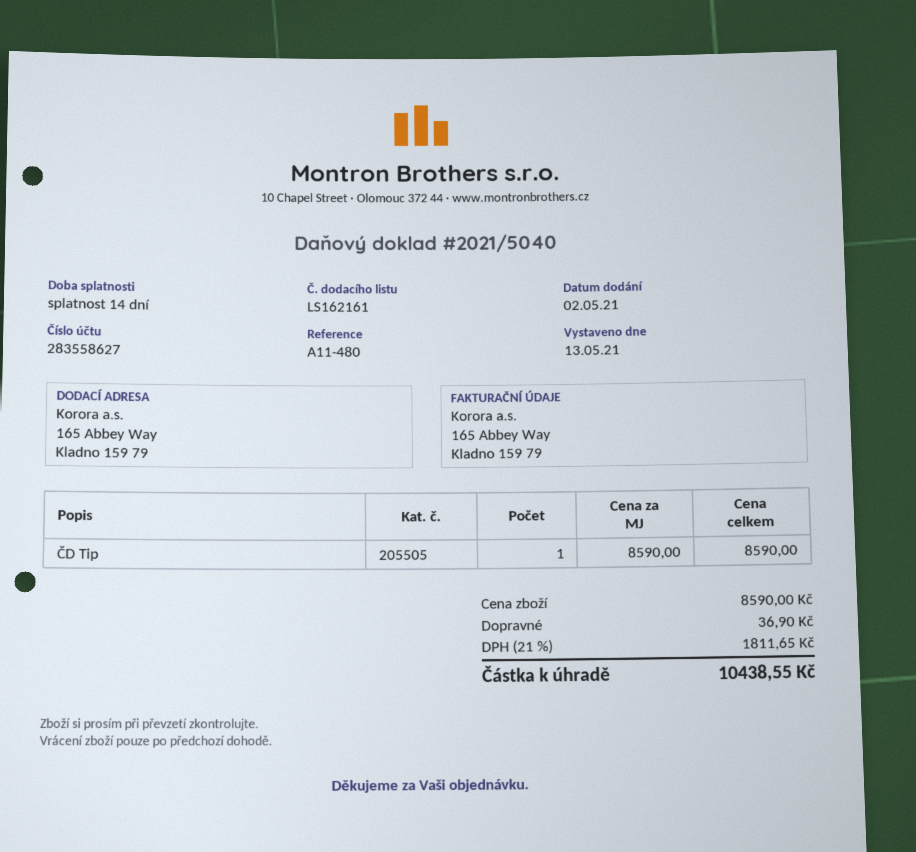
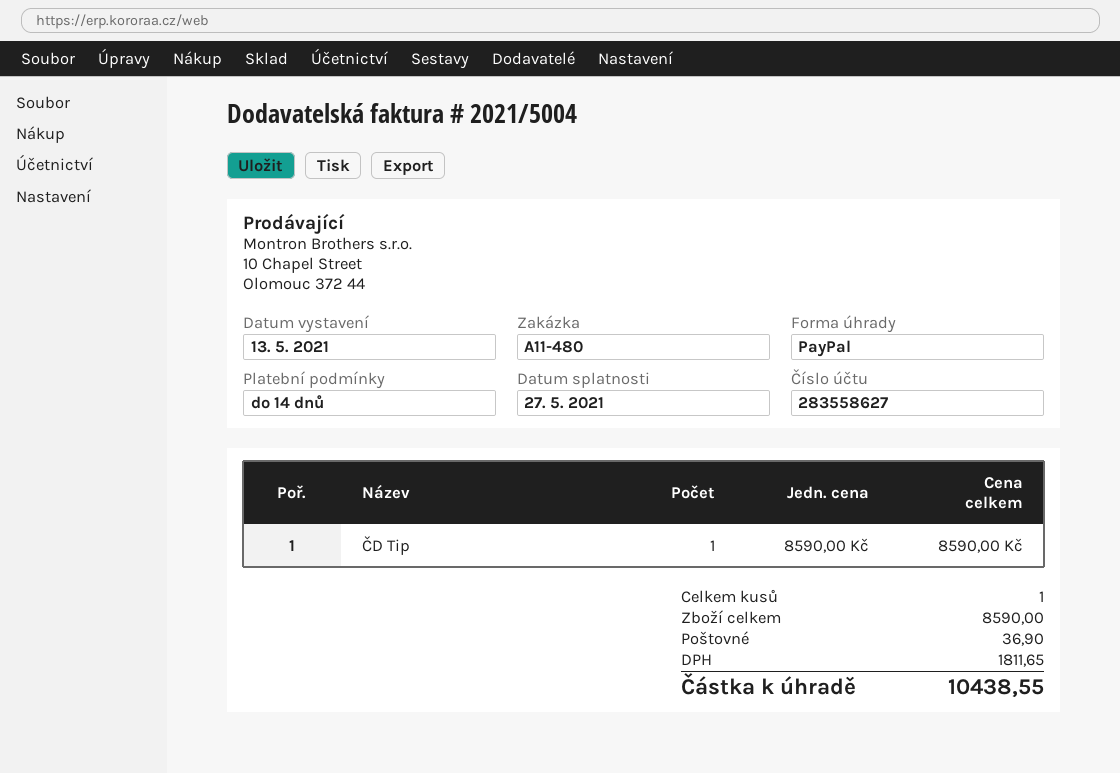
invoice number: 2021/5040 -> 2021/5004

